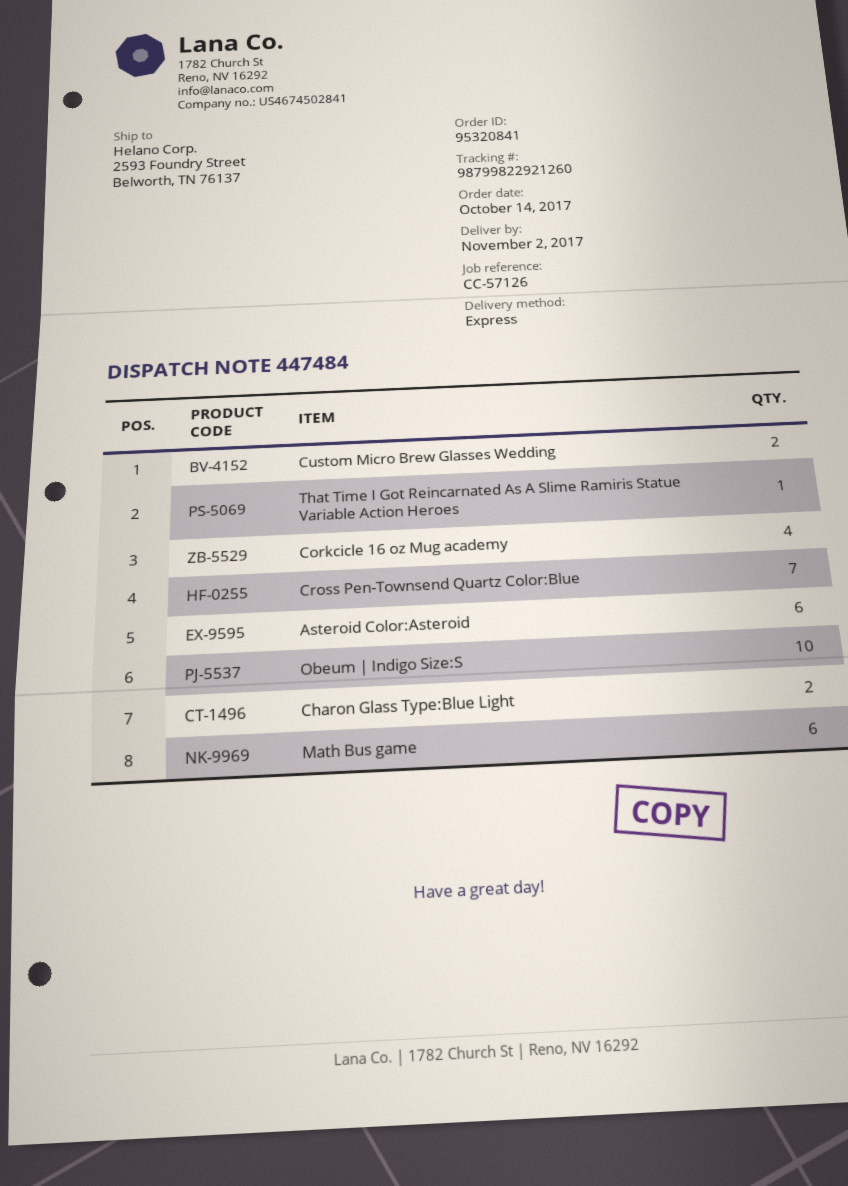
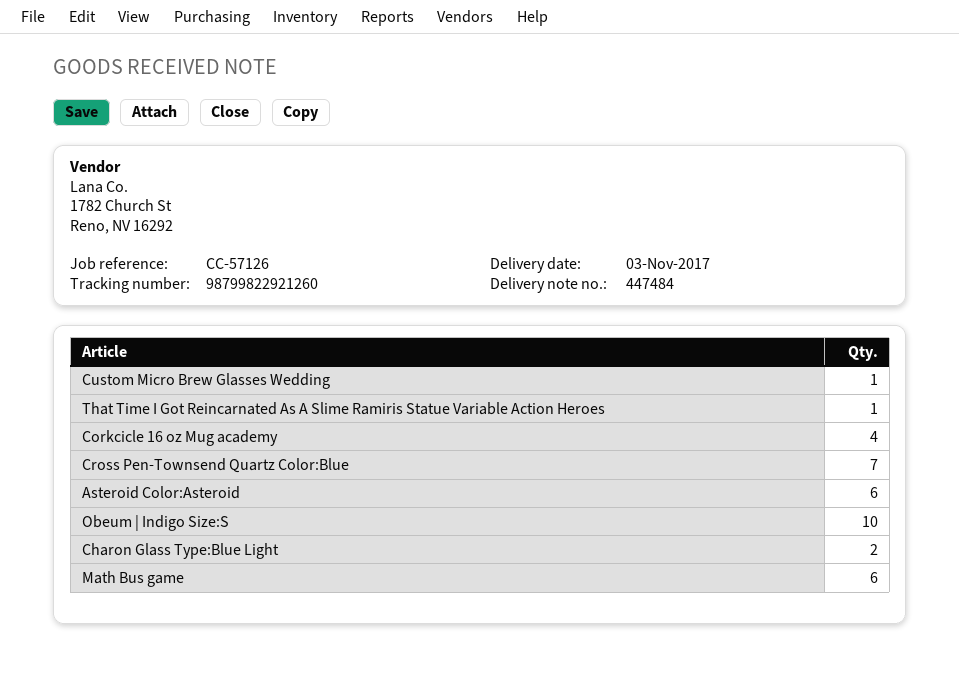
delivery date: 2017-11-02 -> 2017-11-03
Custom Micro Brew Glasses Wedding: 2 -> 1

